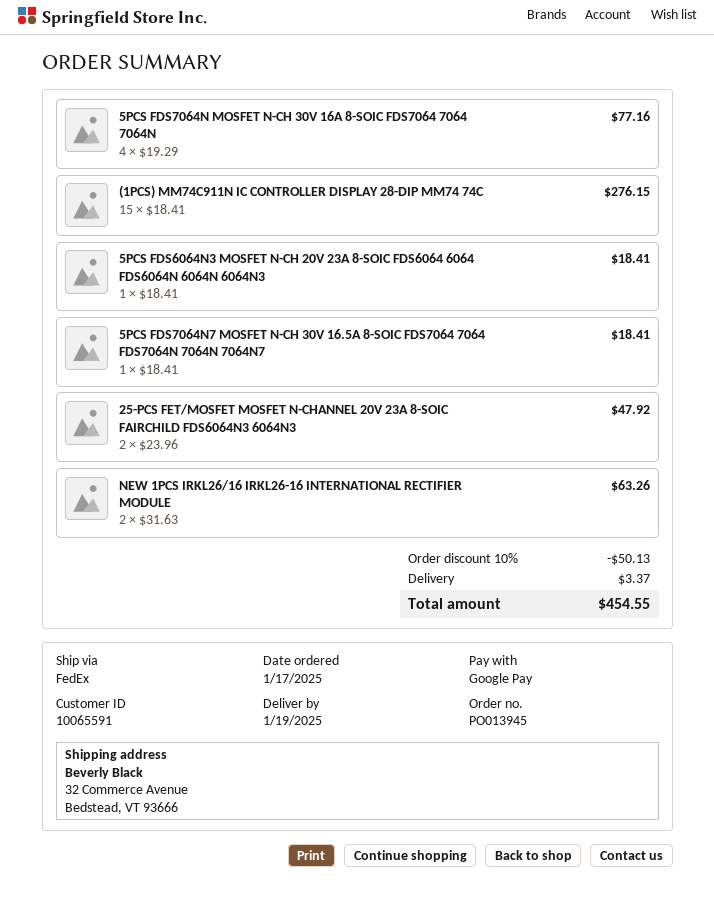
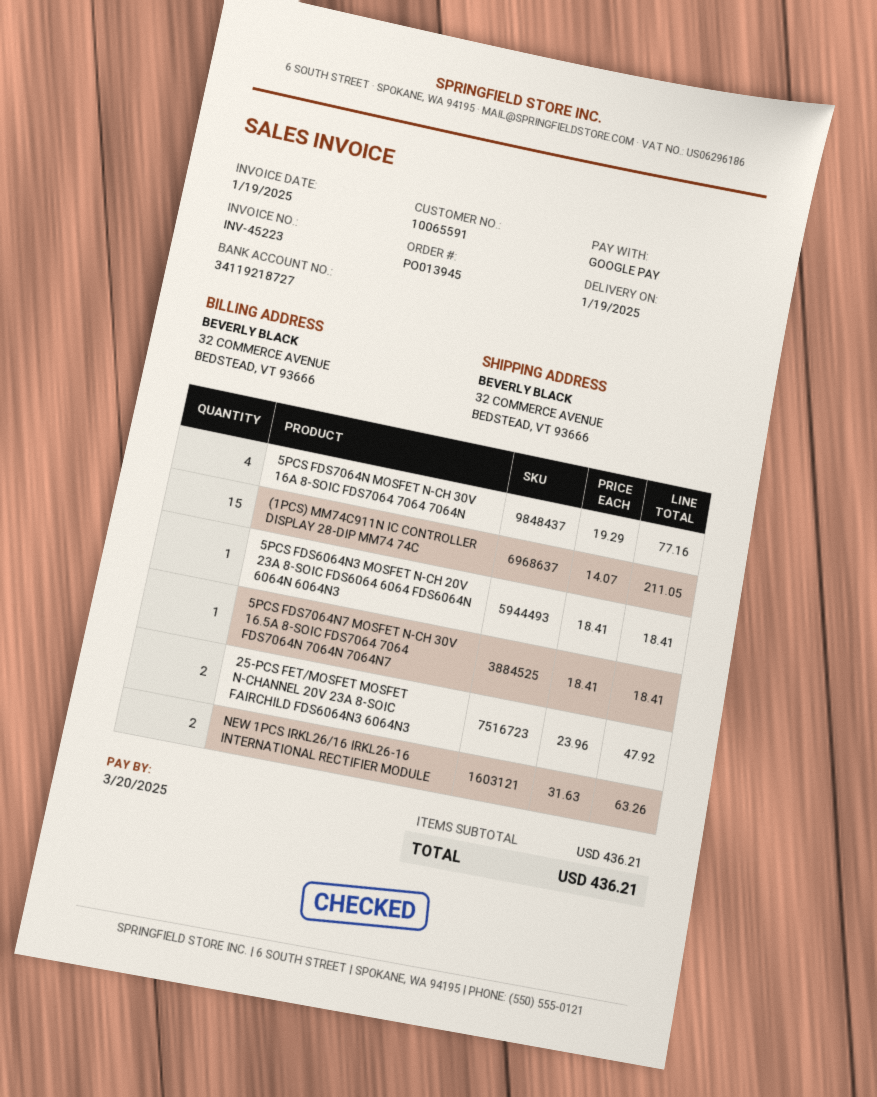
(1PCS) MM74C911N IC CONTROLLER DISPLAY 28-DIP MM74 74C: 15 x 18.41 = 276.15 -> 15 x 14.07 = 211.05
discount: 10% = 50.13 -> none
shipping: 3.37 -> none
total: 454.55 -> 436.21

